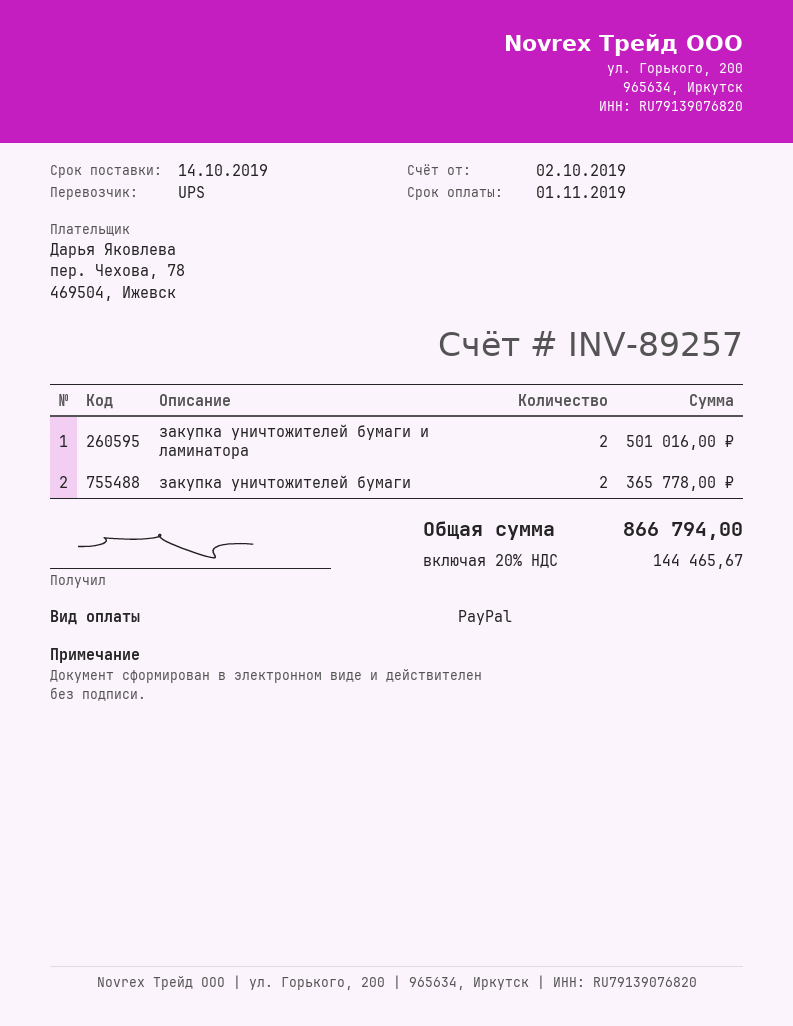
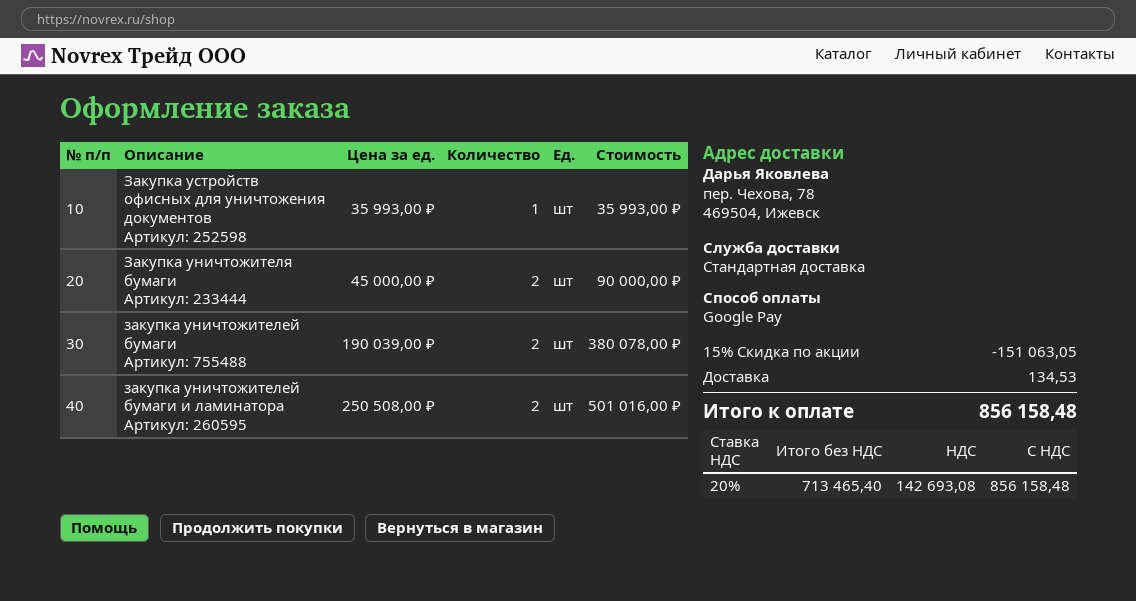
payment method: PayPal -> Google Pay
shipping method: UPS -> standard
закупка уничтожителей бумаги: 2 for 365778.00 -> 2 for 380078.00
Закупка устройств офисных для уничтожения документов: none -> 1 for 35993.00
Закупка уничтожителя бумаги: none -> 2 for 90000.00
discount: none -> 15% = 151063.05
shipping: none -> 134.53
tax: 20% = 144465.67 -> 20% = 142693.08
total: 866794.00 -> 856158.48

